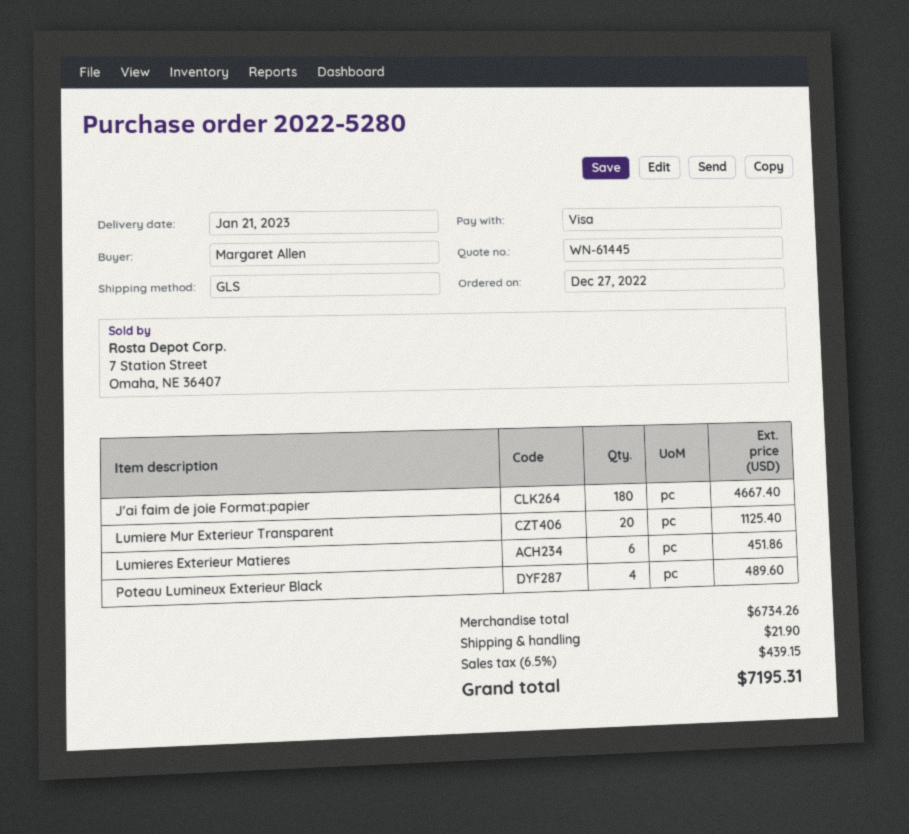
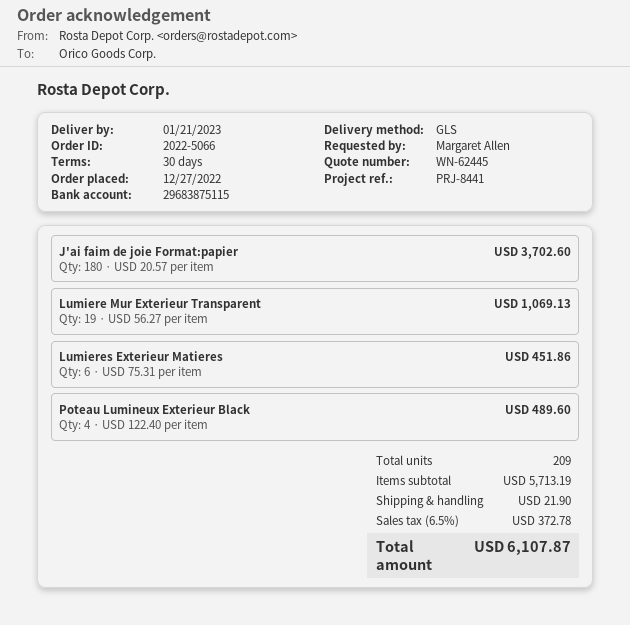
quote number: WN-61445 -> WN-62445
order number: 2022-5280 -> 2022-5066
J'ai faim de joie Format:papier: 180 for 4667.40 -> 180 for 3702.60
Lumiere Mur Exterieur Transparent: 20 for 1125.40 -> 19 for 1069.13
subtotal: 6734.26 -> 5713.19
tax: 6.5% = 439.15 -> 6.5% = 372.78
total: 7195.31 -> 6107.87

